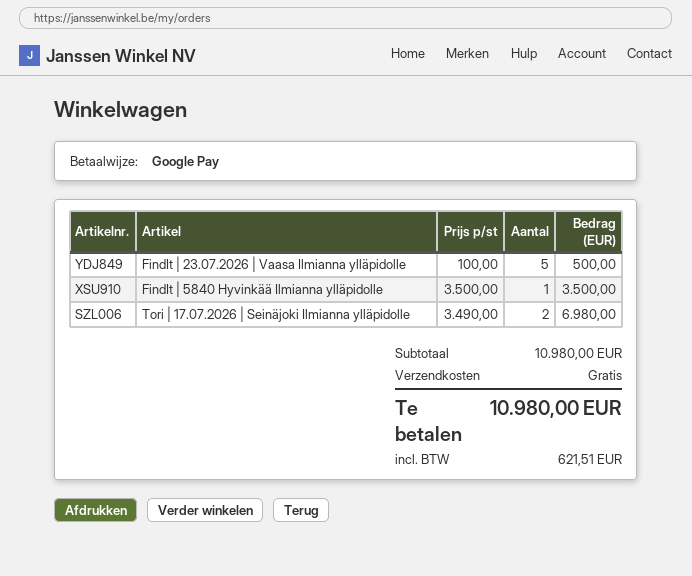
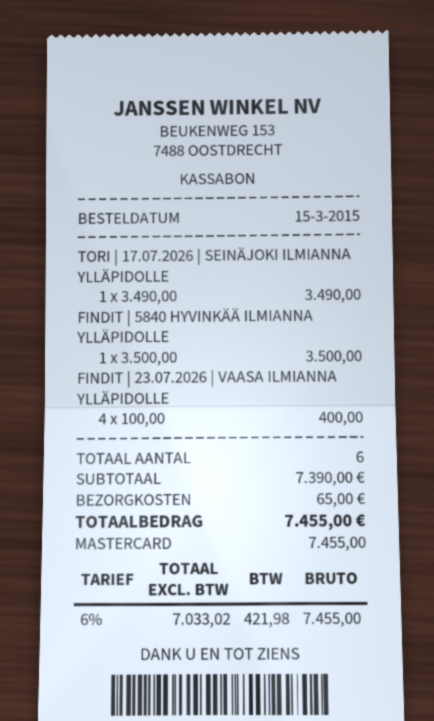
payment method: Google Pay -> Mastercard
FindIt | 23.07.2026 | Vaasa Ilmianna ylläpidolle: 5 x 100.00 = 500.00 -> 4 x 100.00 = 400.00
Tori | 17.07.2026 | Seinäjoki Ilmianna ylläpidolle: 2 x 3490.00 = 6980.00 -> 1 x 3490.00 = 3490.00
subtotal: 10980.00 -> 7390.00
shipping: 0.00 -> 65.00
tax: 621.51 -> 421.98
total: 10980.00 -> 7455.00

